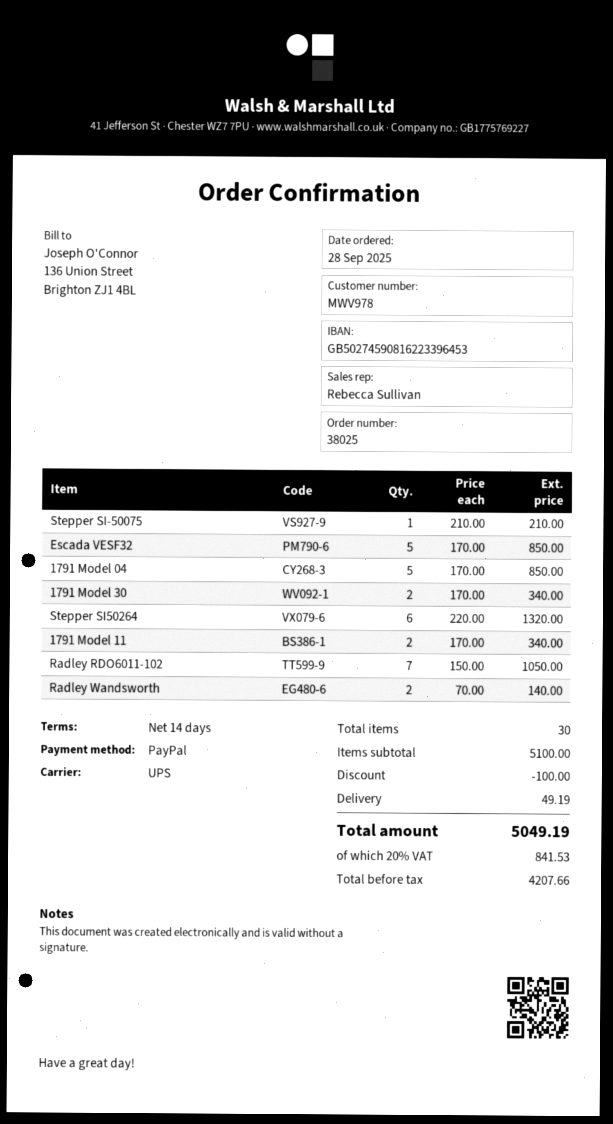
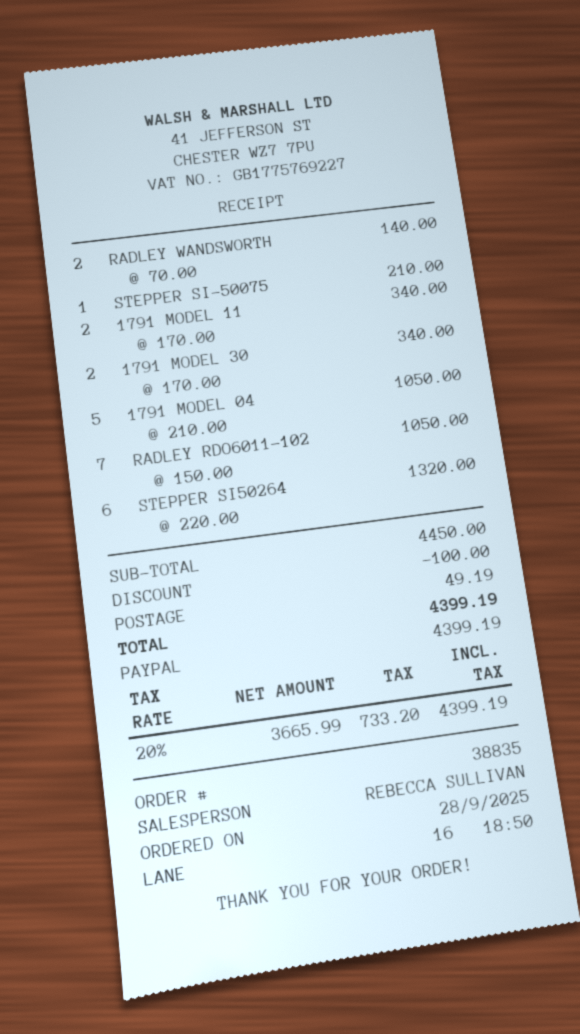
order number: 38025 -> 38835
Escada VESF32: 5 x 170.00 = 850.00 -> none
1791 Model 04: 5 x 170.00 = 850.00 -> 5 x 210.00 = 1050.00
subtotal: 5100.00 -> 4450.00
net: 4207.66 -> 3665.99
tax: 20% = 841.53 -> 20% = 733.20
total: 5049.19 -> 4399.19

